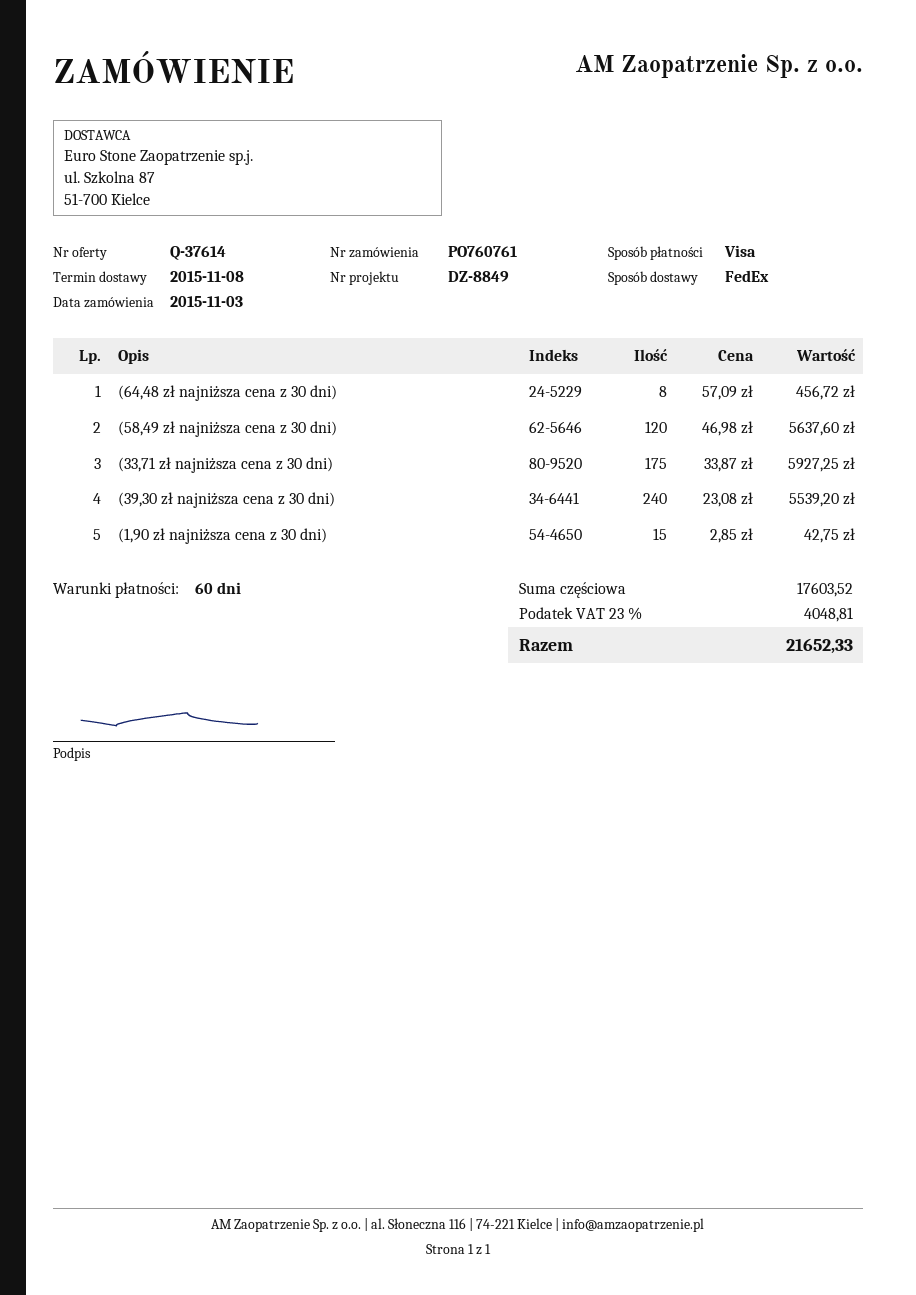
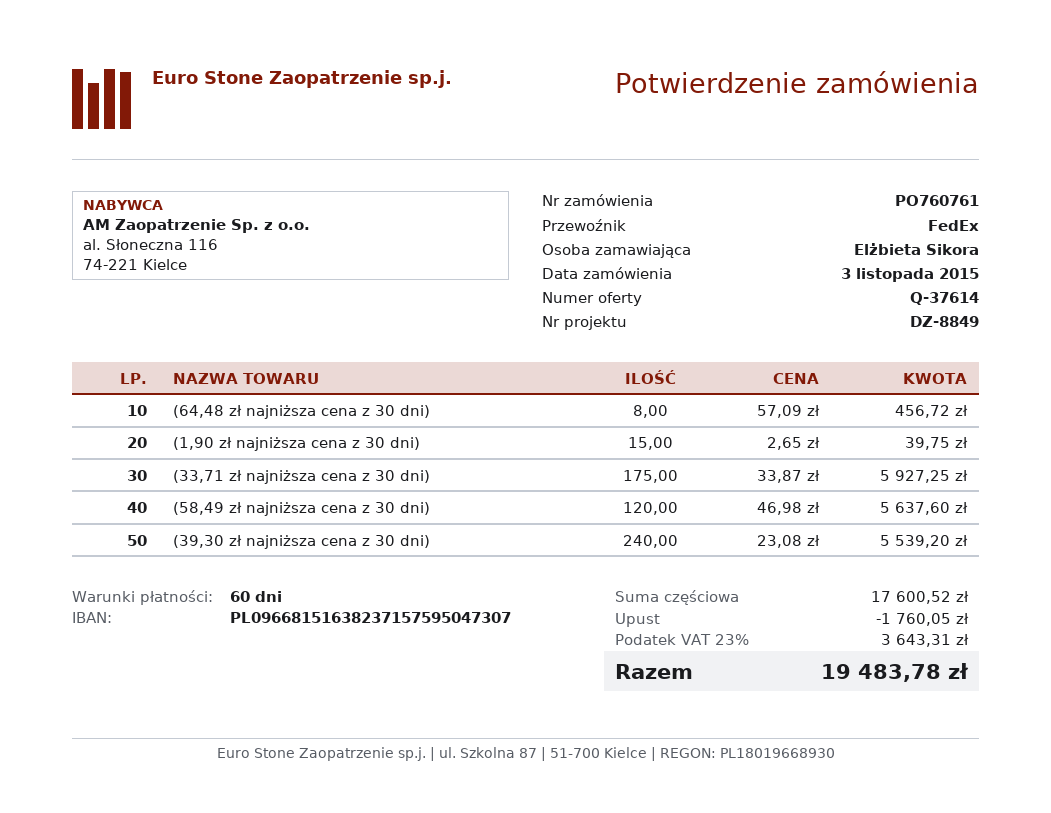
(1,90 zł najniższa cena z 30 dni): 15 x 2.85 = 42.75 -> 15 x 2.65 = 39.75
subtotal: 17603.52 -> 17600.52
discount: none -> 1760.05
tax: 23% = 4048.81 -> 23% = 3643.31
total: 21652.33 -> 19483.78

